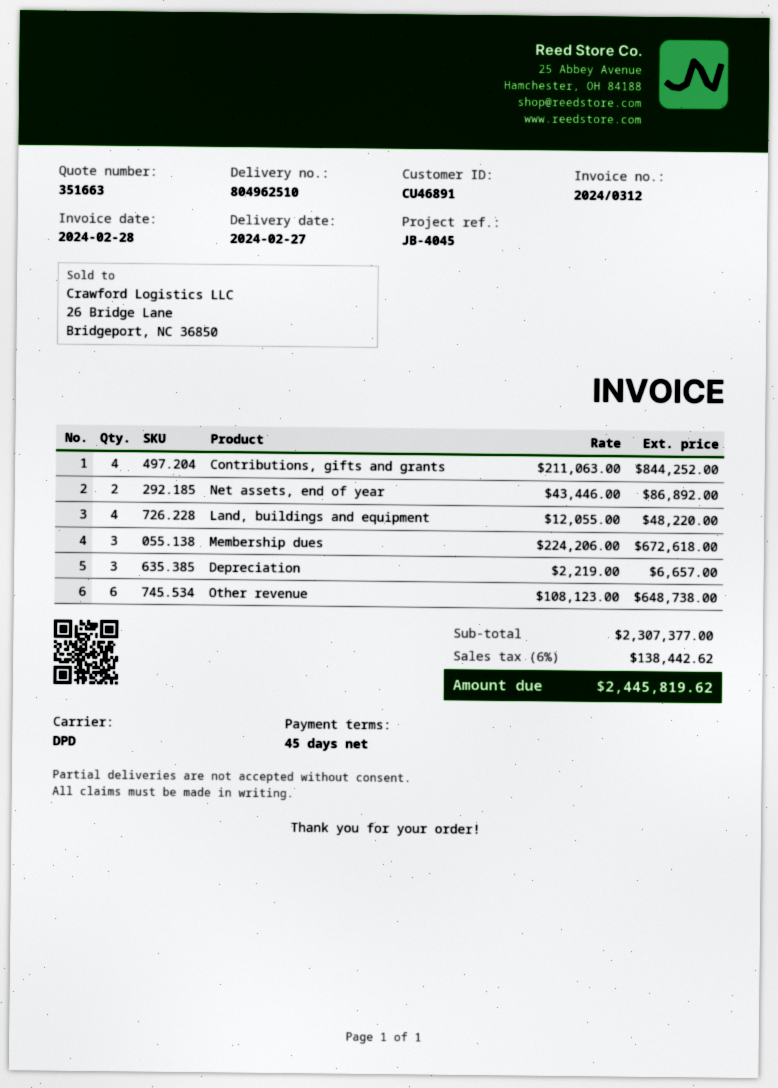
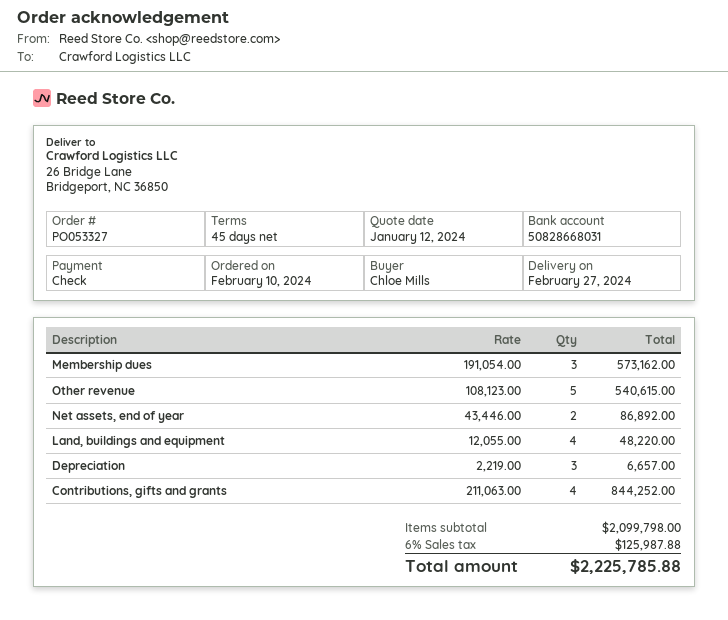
Membership dues: 3 x 224206.00 = 672618.00 -> 3 x 191054.00 = 573162.00
Other revenue: 6 x 108123.00 = 648738.00 -> 5 x 108123.00 = 540615.00
subtotal: 2307377.00 -> 2099798.00
tax: 6% = 138442.62 -> 6% = 125987.88
total: 2445819.62 -> 2225785.88

